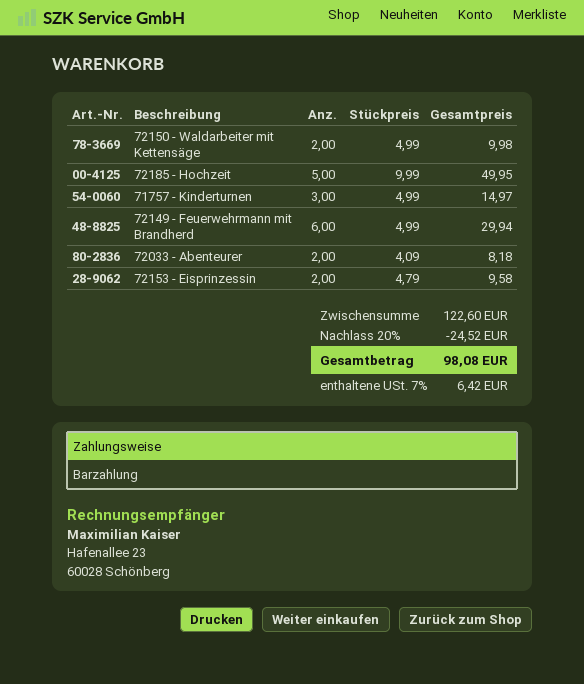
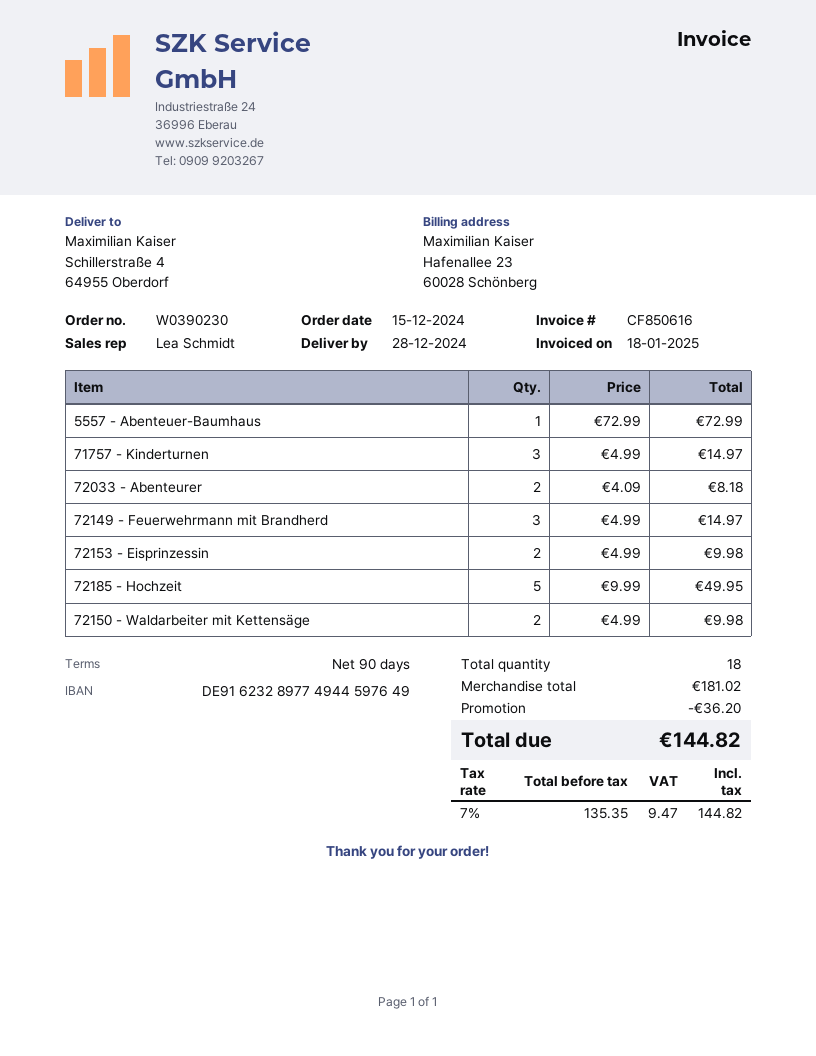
72149 - Feuerwehrmann mit Brandherd: 6 x 4.99 = 29.94 -> 3 x 4.99 = 14.97
72153 - Eisprinzessin: 2 x 4.79 = 9.58 -> 2 x 4.99 = 9.98
5557 - Abenteuer-Baumhaus: none -> 1 x 72.99 = 72.99
subtotal: 122.60 -> 181.02
discount: 24.52 -> 36.20
tax: 7% = 6.42 -> 7% = 9.47
total: 98.08 -> 144.82

